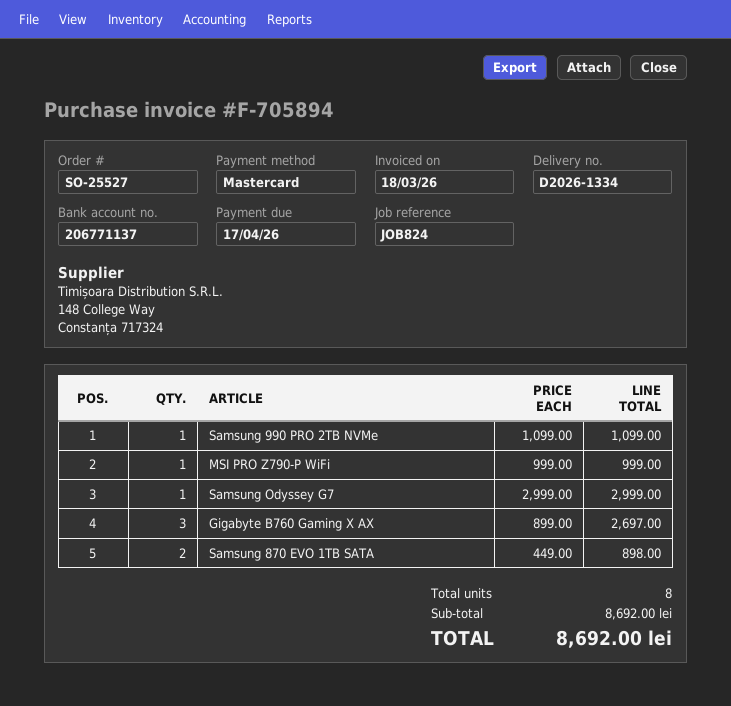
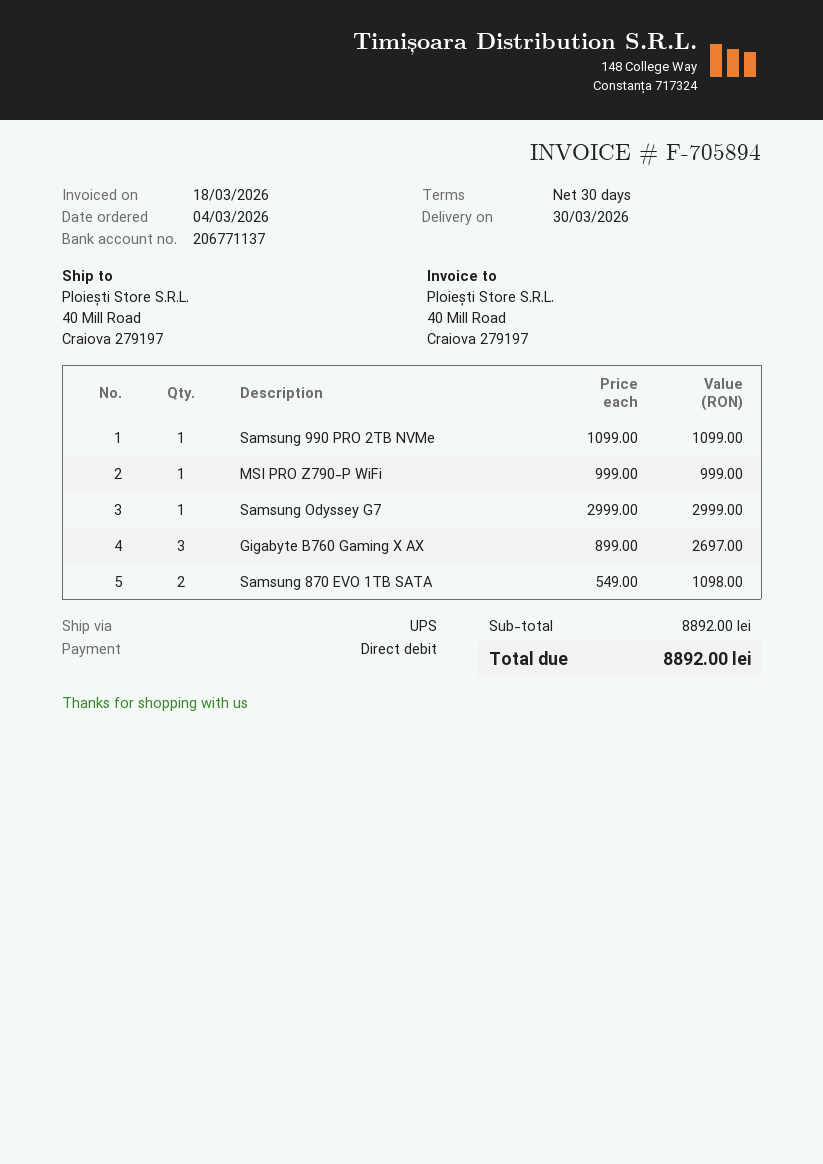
payment method: Mastercard -> direct debit
Samsung 870 EVO 1TB SATA: 2 x 449.00 = 898.00 -> 2 x 549.00 = 1098.00
subtotal: 8692.00 -> 8892.00
total: 8692.00 -> 8892.00

